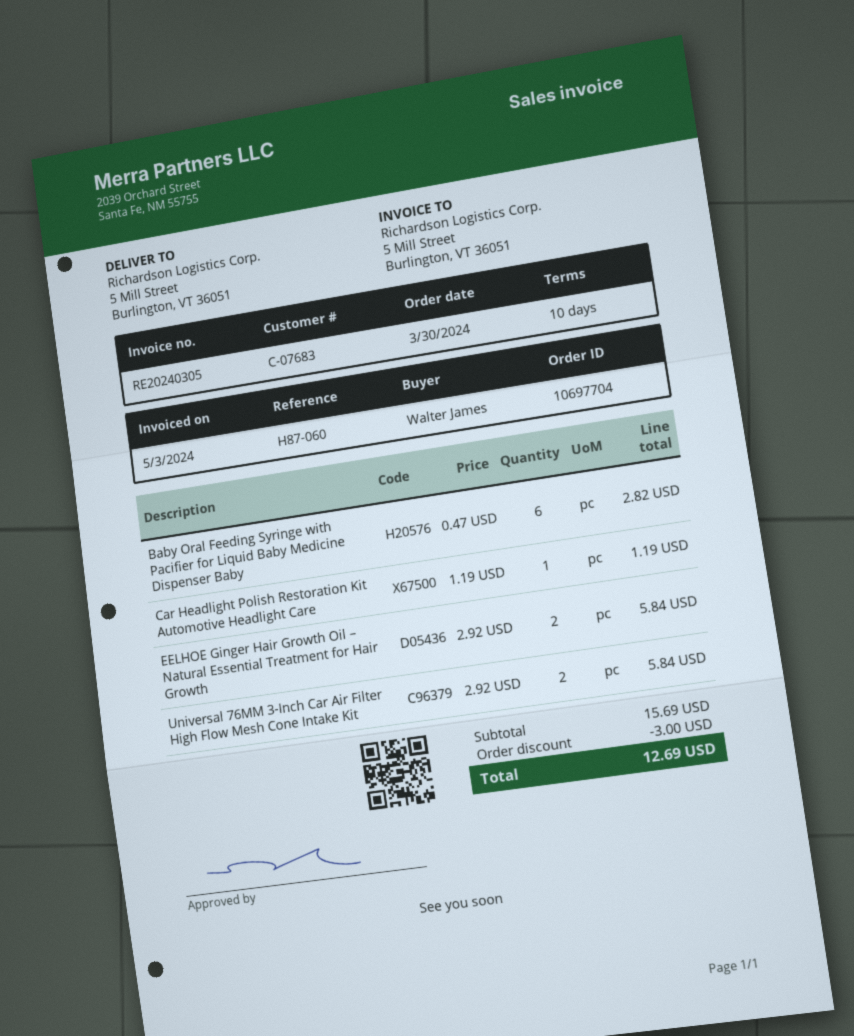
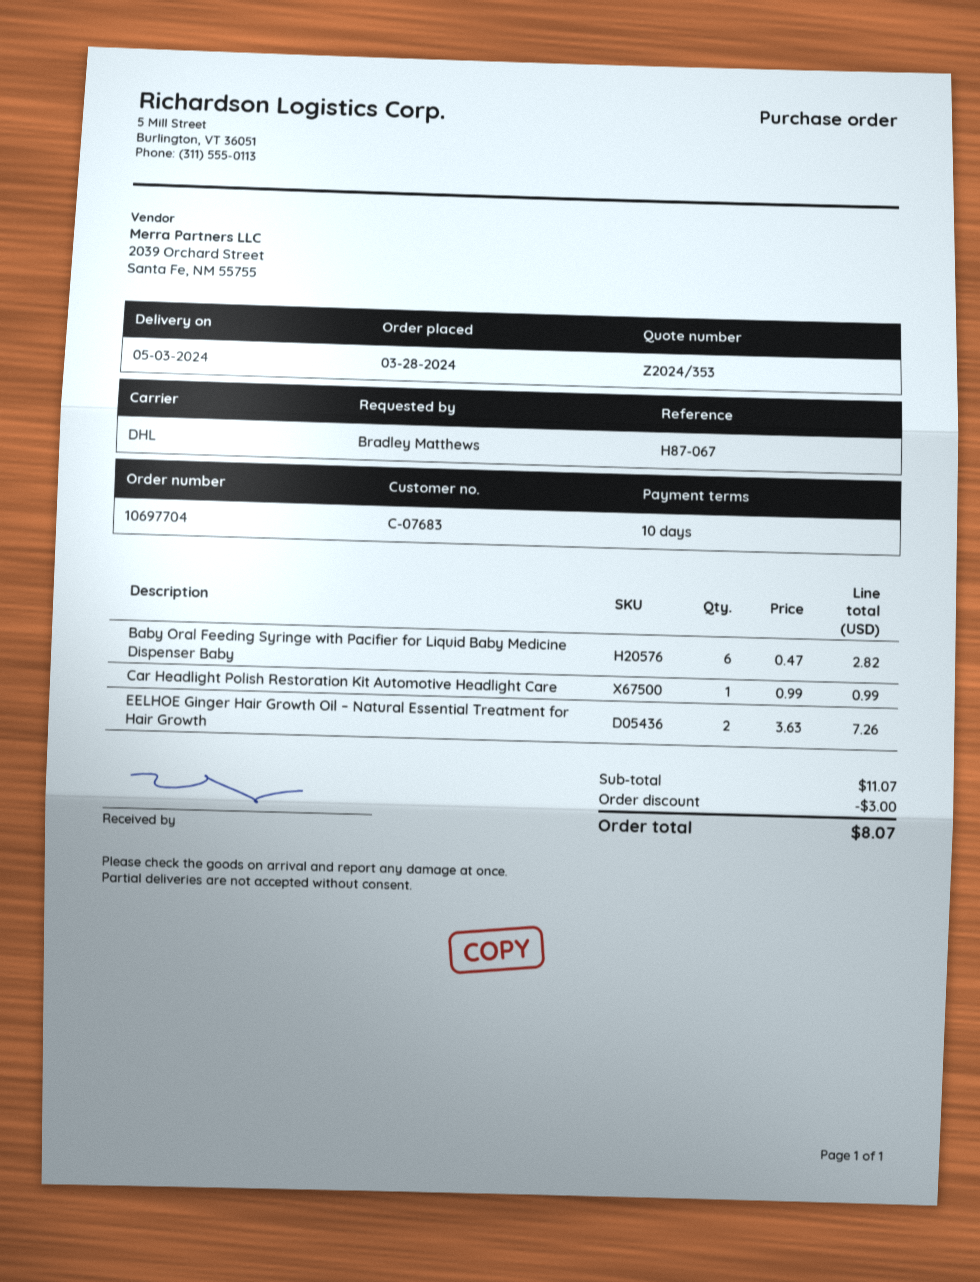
order date: 2024-03-30 -> 2024-03-28
reference: H87-060 -> H87-067
ordered by: Walter James -> Bradley Matthews
Car Headlight Polish Restoration Kit Automotive Headlight Care: 1 x 1.19 = 1.19 -> 1 x 0.99 = 0.99
EELHOE Ginger Hair Growth Oil – Natural Essential Treatment for Hair Growth: 2 x 2.92 = 5.84 -> 2 x 3.63 = 7.26
Universal 76MM 3-Inch Car Air Filter High Flow Mesh Cone Intake Kit: 2 x 2.92 = 5.84 -> none
subtotal: 15.69 -> 11.07
total: 12.69 -> 8.07

